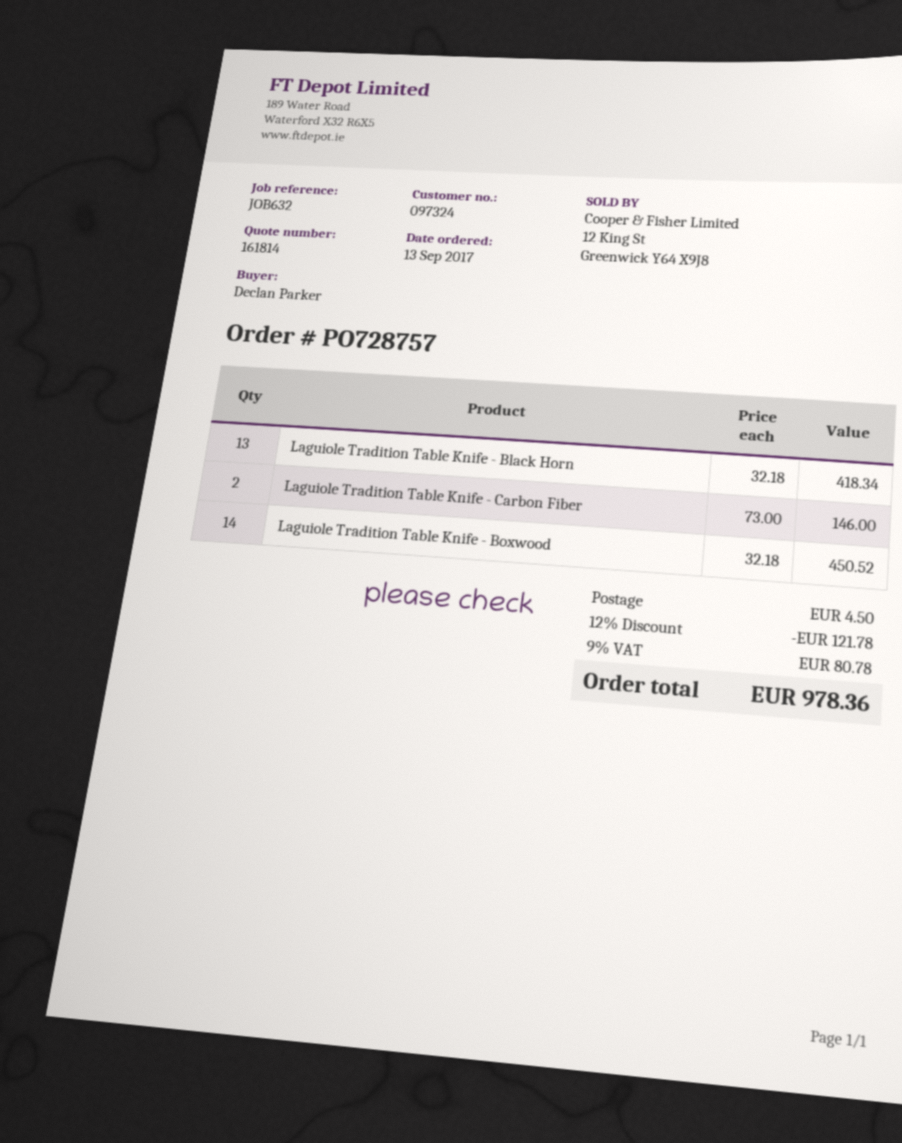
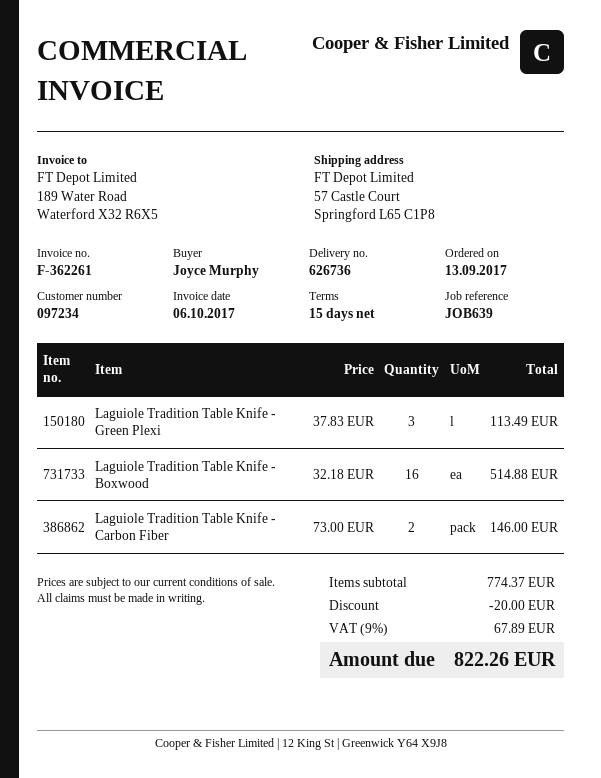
customer number: 097324 -> 097234
reference: JOB632 -> JOB639
ordered by: Declan Parker -> Joyce Murphy
Laguiole Tradition Table Knife - Black Horn: 13 x 32.18 = 418.34 -> none
Laguiole Tradition Table Knife - Boxwood: 14 x 32.18 = 450.52 -> 16 x 32.18 = 514.88
Laguiole Tradition Table Knife - Green Plexi: none -> 3 x 37.83 = 113.49
discount: 121.78 -> 20.00
shipping: 4.50 -> none
tax: 9% = 80.78 -> 9% = 67.89
total: 978.36 -> 822.26

